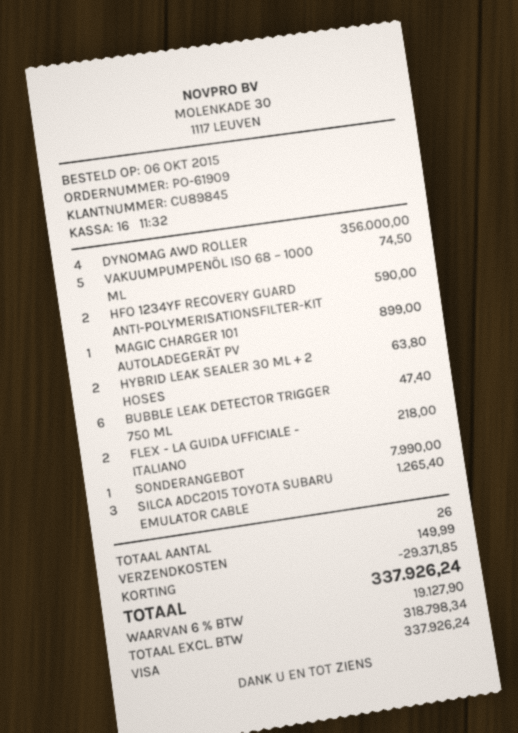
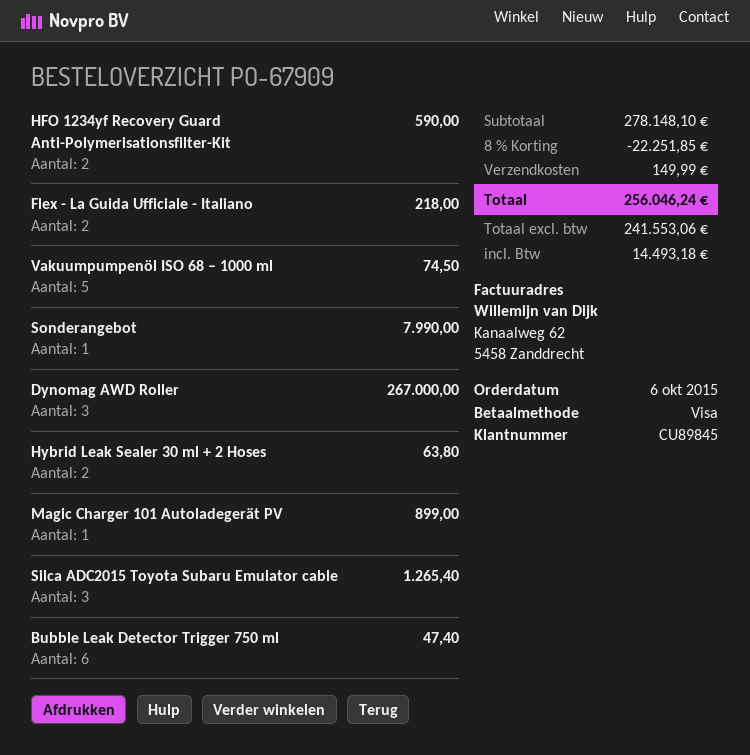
order number: PO-61909 -> PO-67909
DYNOMAG AWD ROLLER: 4 for 356000.00 -> 3 for 267000.00
discount: 29371.85 -> 22251.85
net: 318798.34 -> 241553.06
tax: 19127.90 -> 14493.18
total: 337926.24 -> 256046.24

